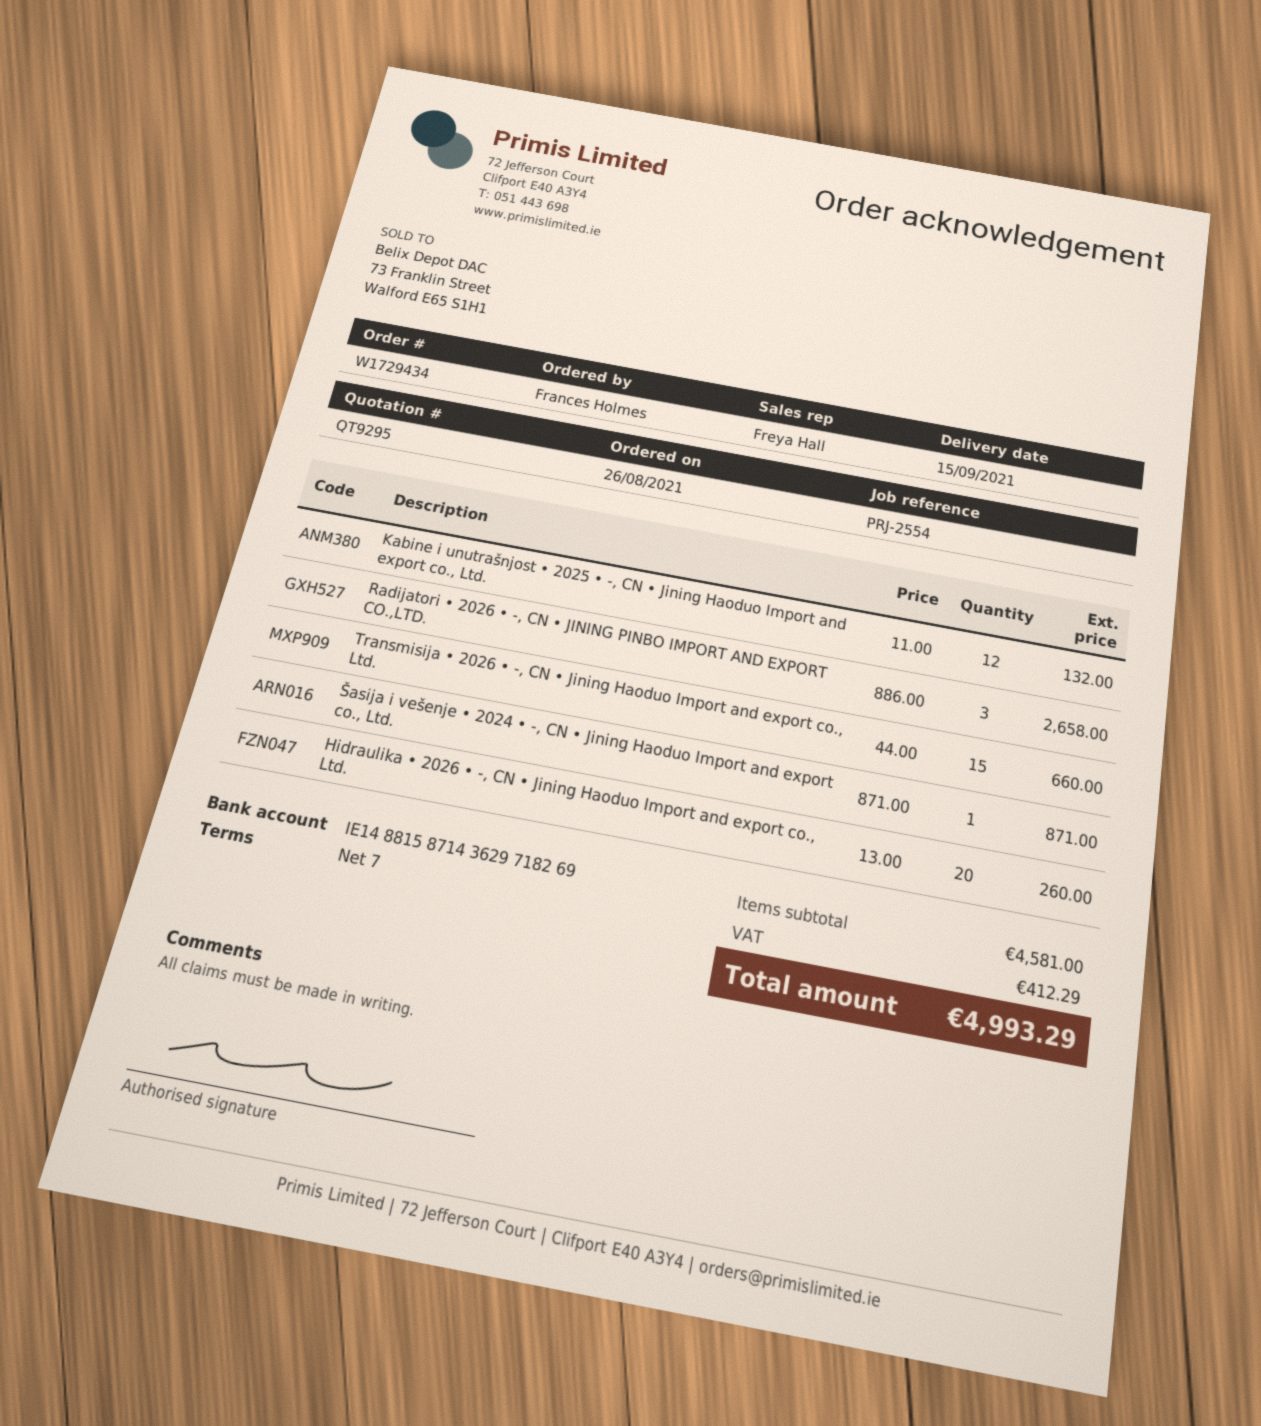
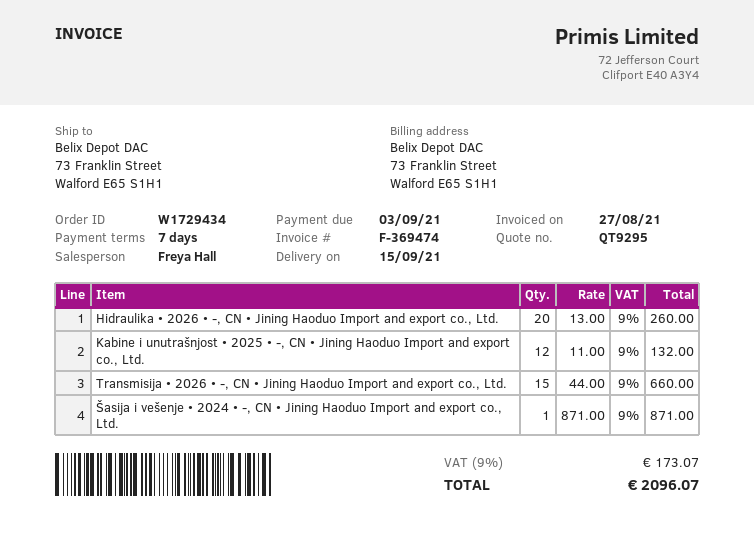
Radijatori • 2026 • -, CN • JINING PINBO IMPORT AND EXPORT CO.,LTD.: 3 x 886.00 = 2658.00 -> none
tax: 412.29 -> 173.07
total: 4993.29 -> 2096.07

